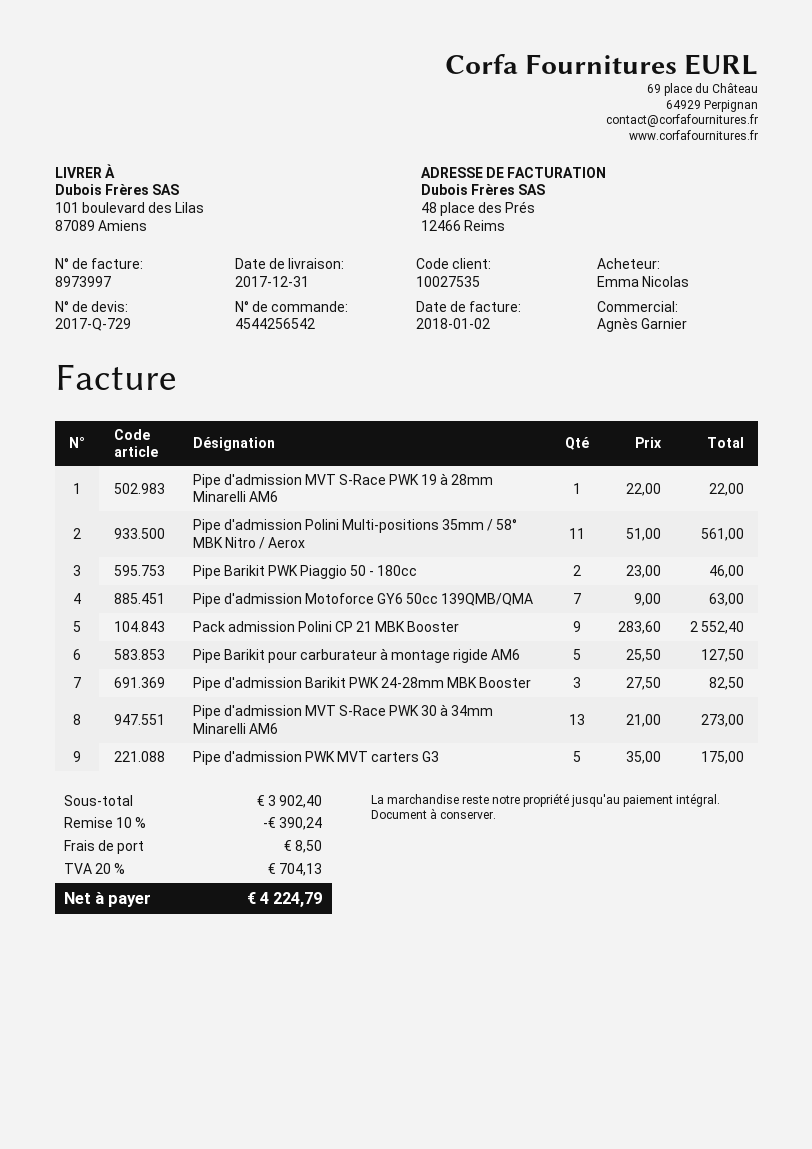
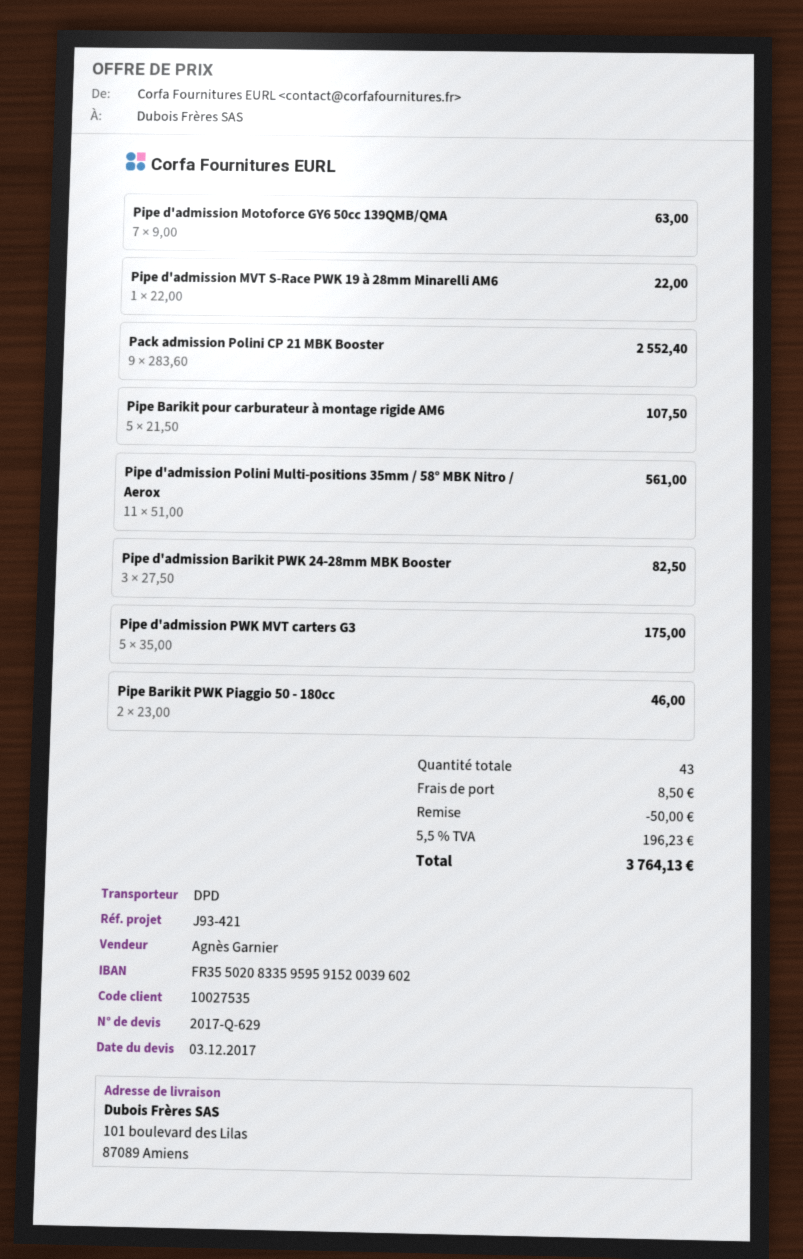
quote number: 2017-Q-729 -> 2017-Q-629
Pipe Barikit pour carburateur à montage rigide AM6: 5 x 25.50 = 127.50 -> 5 x 21.50 = 107.50
Pipe d'admission MVT S-Race PWK 30 à 34mm Minarelli AM6: 13 x 21.00 = 273.00 -> none
discount: 390.24 -> 50.00
tax: 20% = 704.13 -> 5.5% = 196.23
total: 4224.79 -> 3764.13

